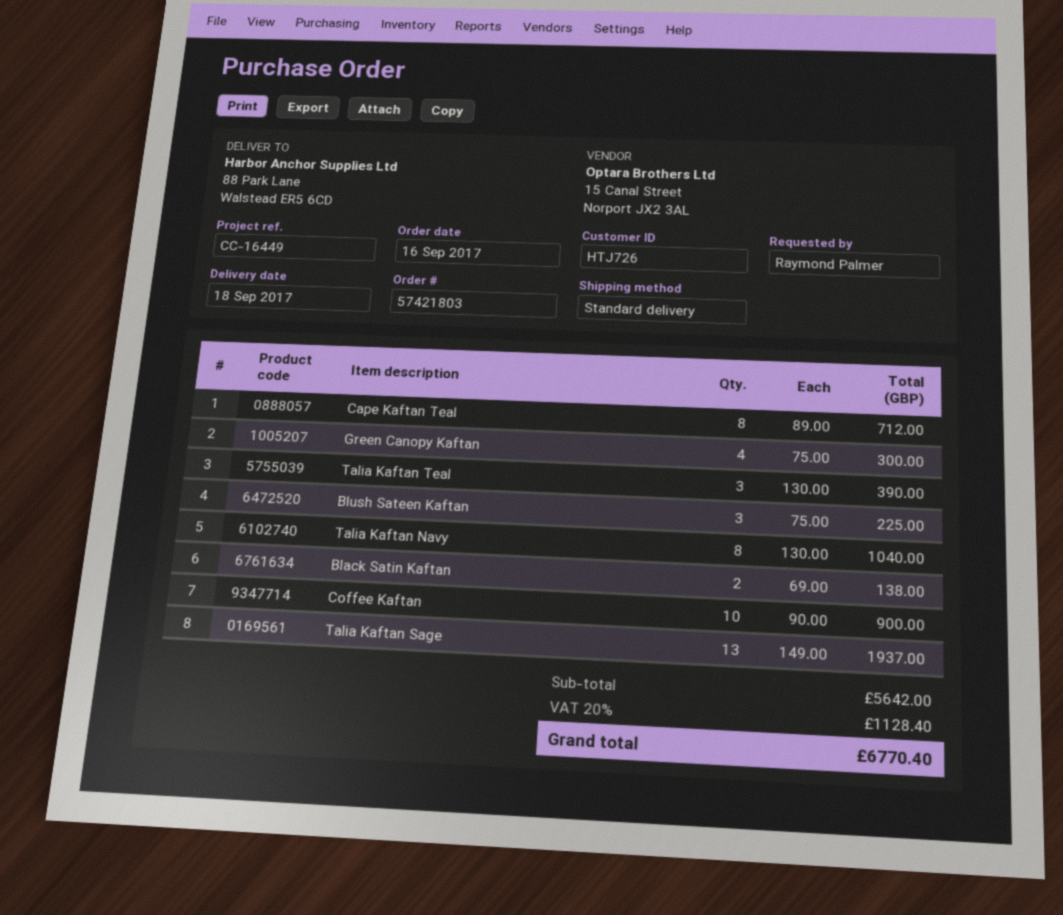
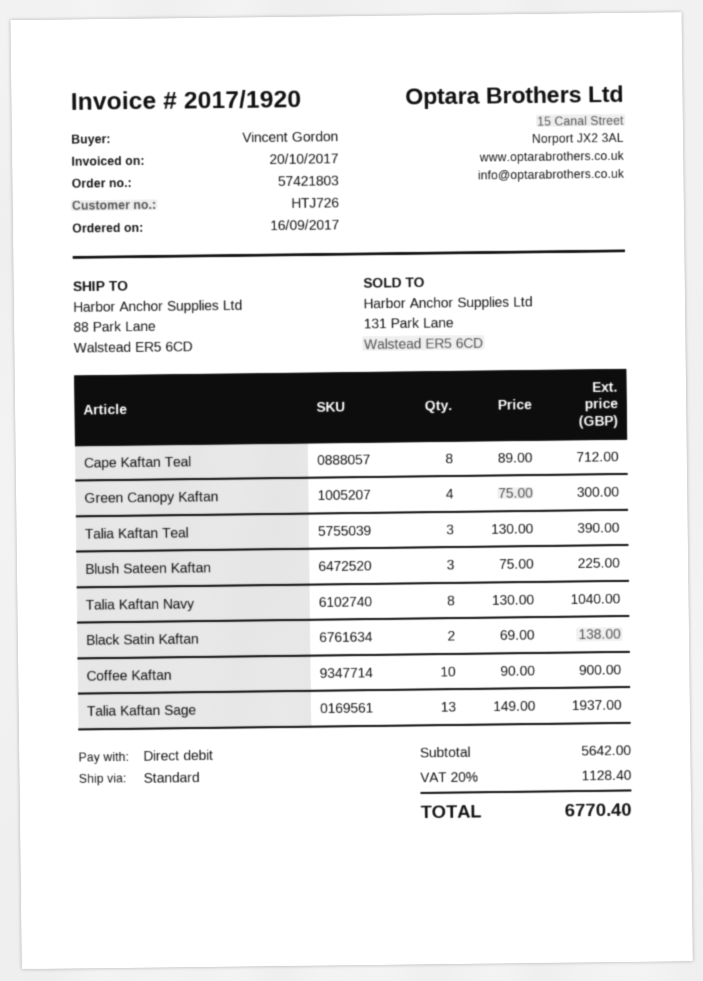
ordered by: Raymond Palmer -> Vincent Gordon

